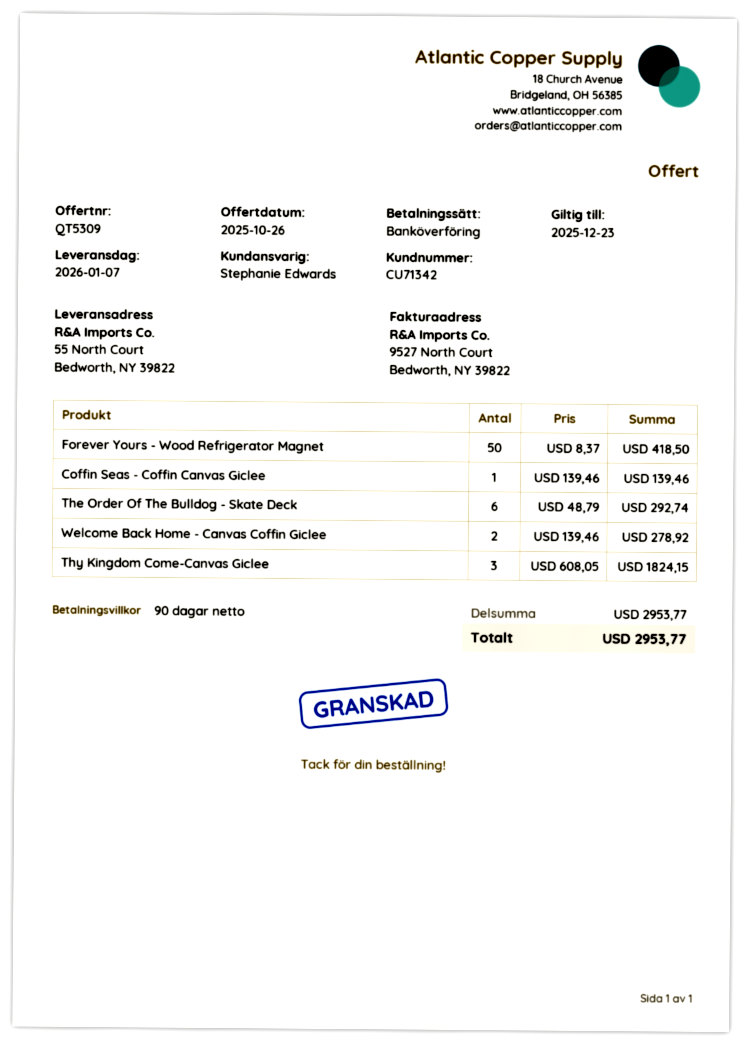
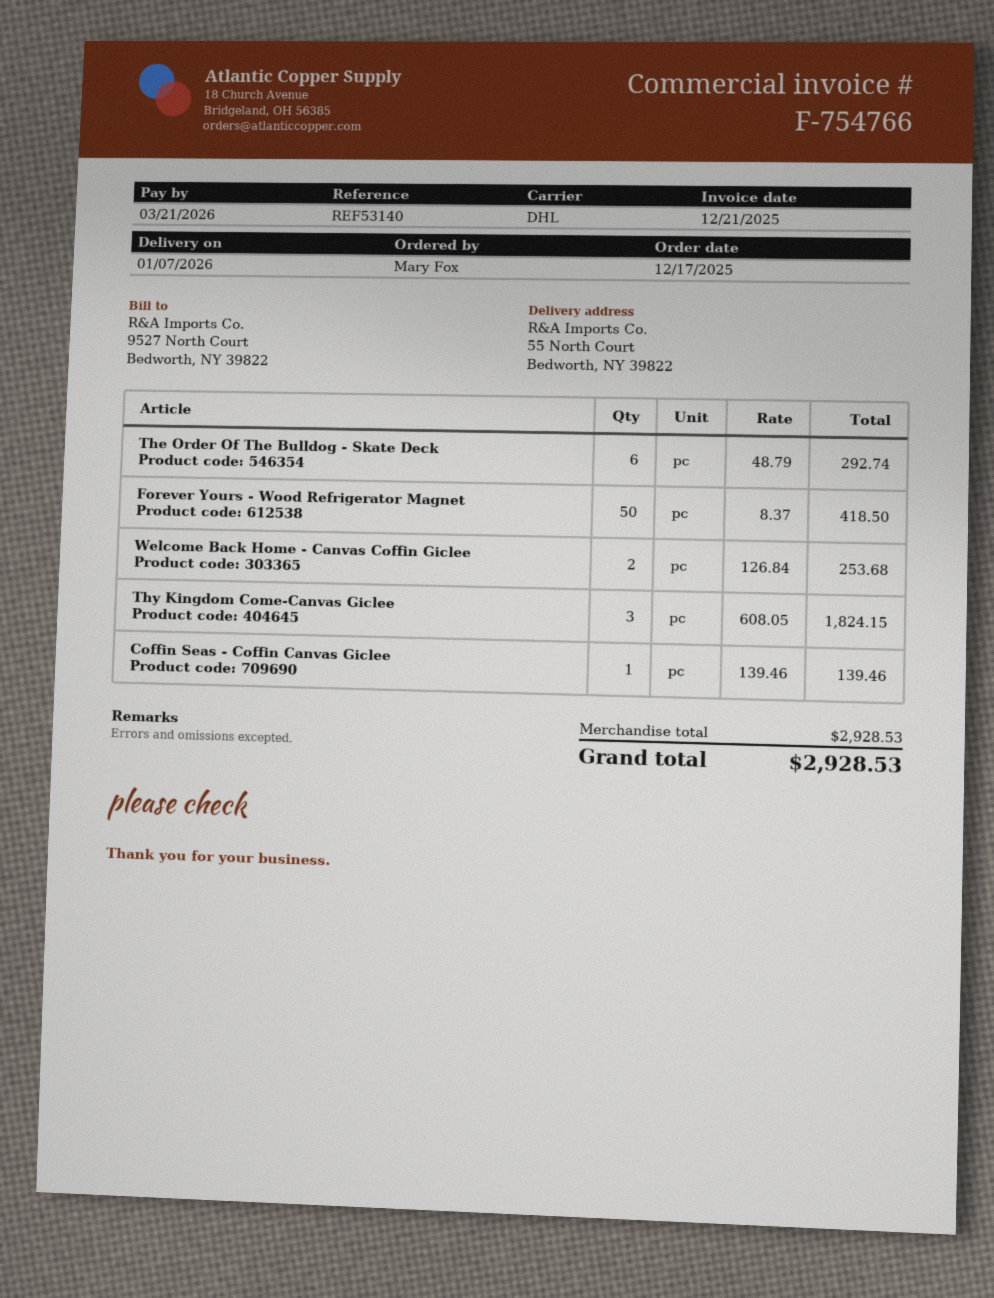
Welcome Back Home - Canvas Coffin Giclee: 2 x 139.46 = 278.92 -> 2 x 126.84 = 253.68
subtotal: 2953.77 -> 2928.53
total: 2953.77 -> 2928.53

